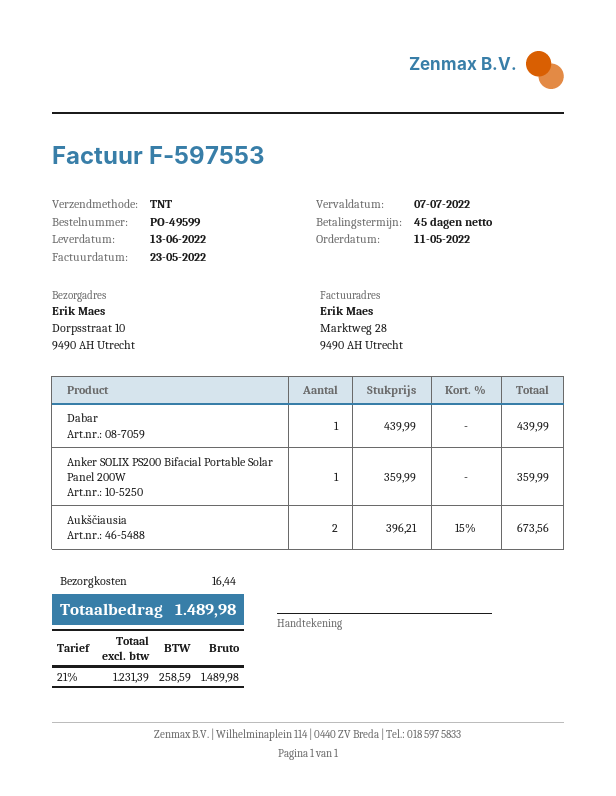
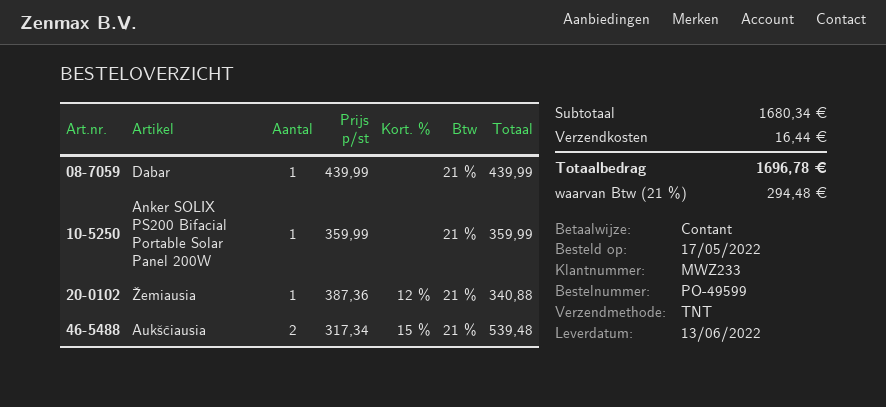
order date: 2022-05-11 -> 2022-05-17
Aukščiausia: 2 x 396.21 - 15% = 673.56 -> 2 x 317.34 - 15% = 539.48
Žemiausia: none -> 1 x 387.36 - 12% = 340.88
tax: 21% = 258.59 -> 21% = 294.48
total: 1489.98 -> 1696.78

